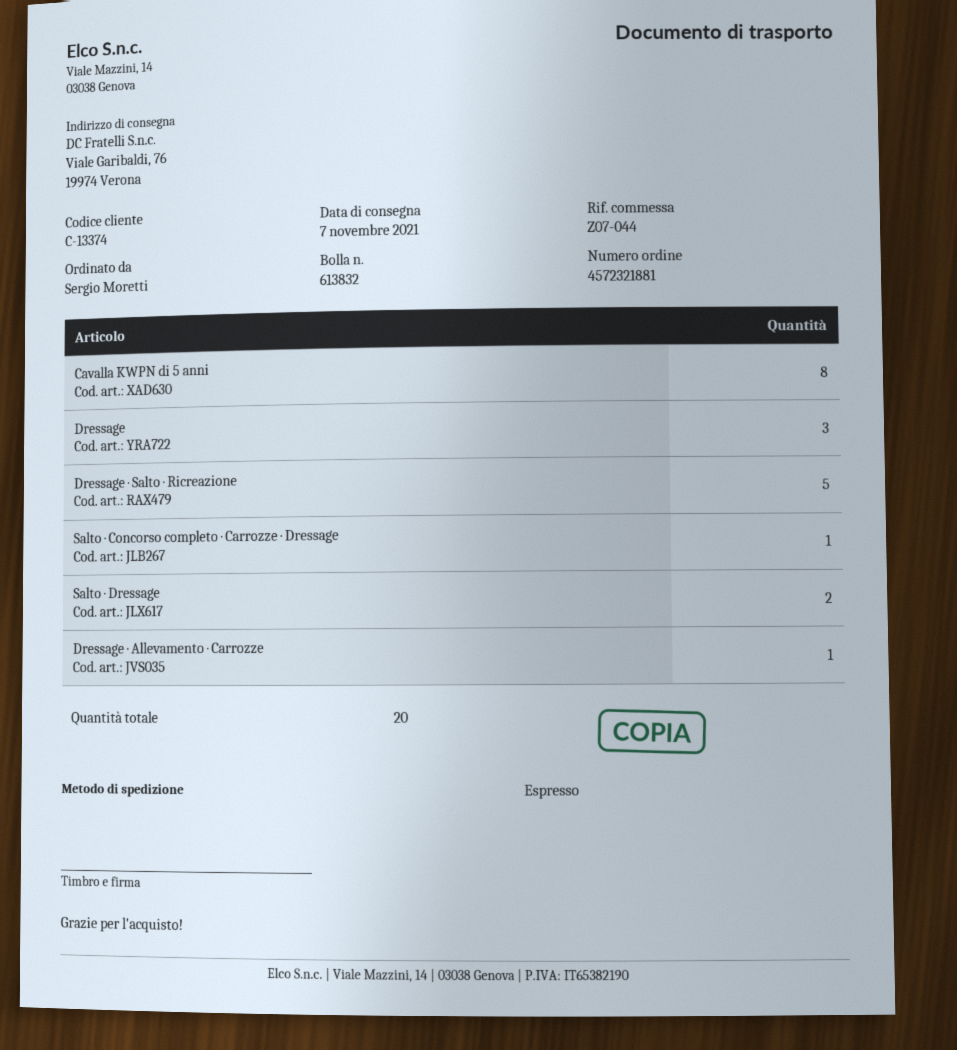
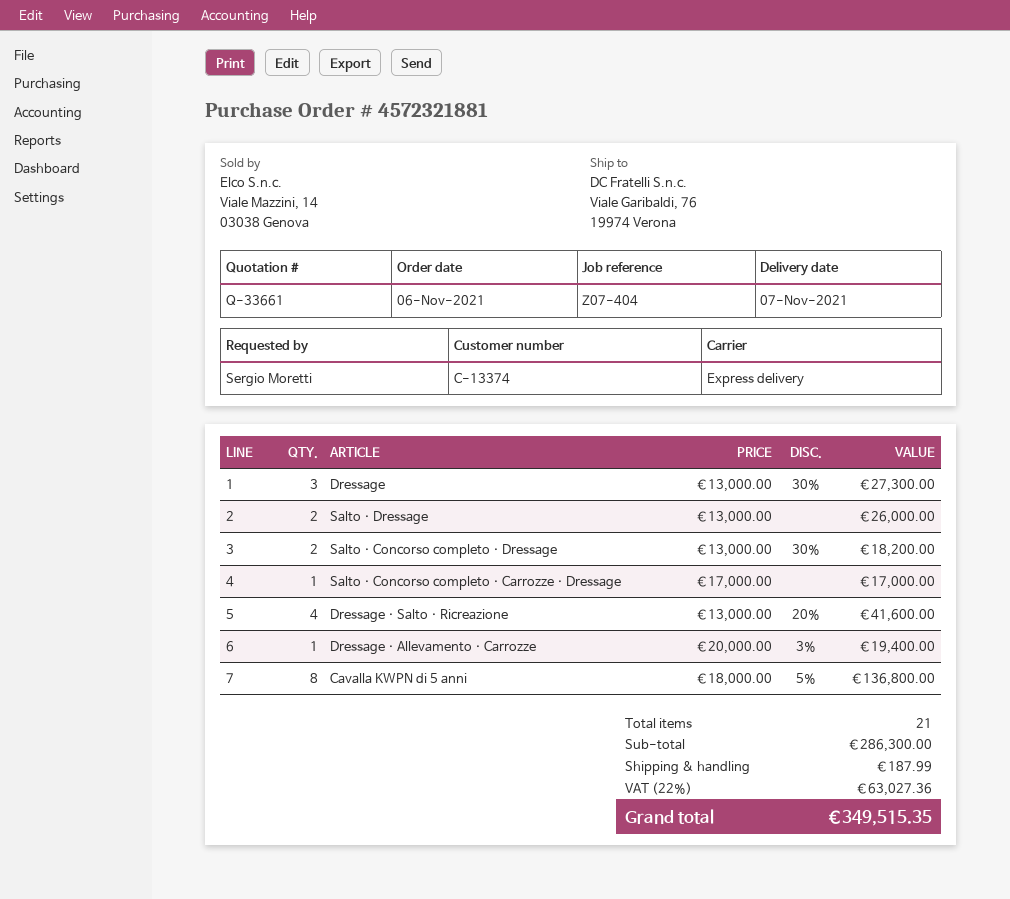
reference: Z07-044 -> Z07-404
Dressage · Salto · Ricreazione: 5 -> 4
Salto · Concorso completo · Dressage: none -> 2
total quantity: 20 -> 21

